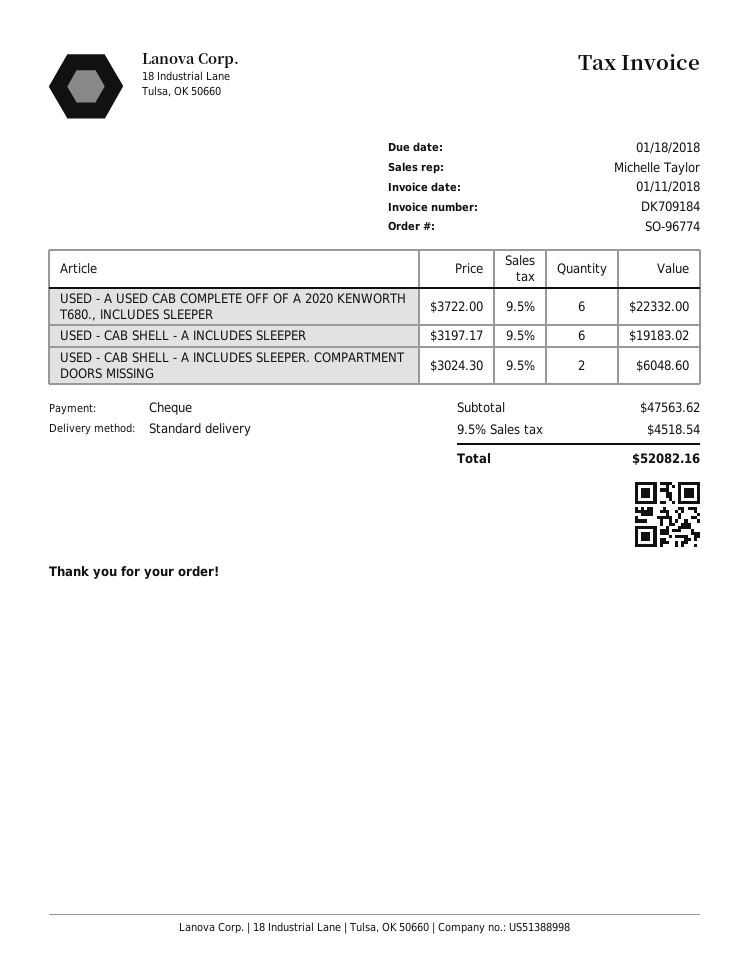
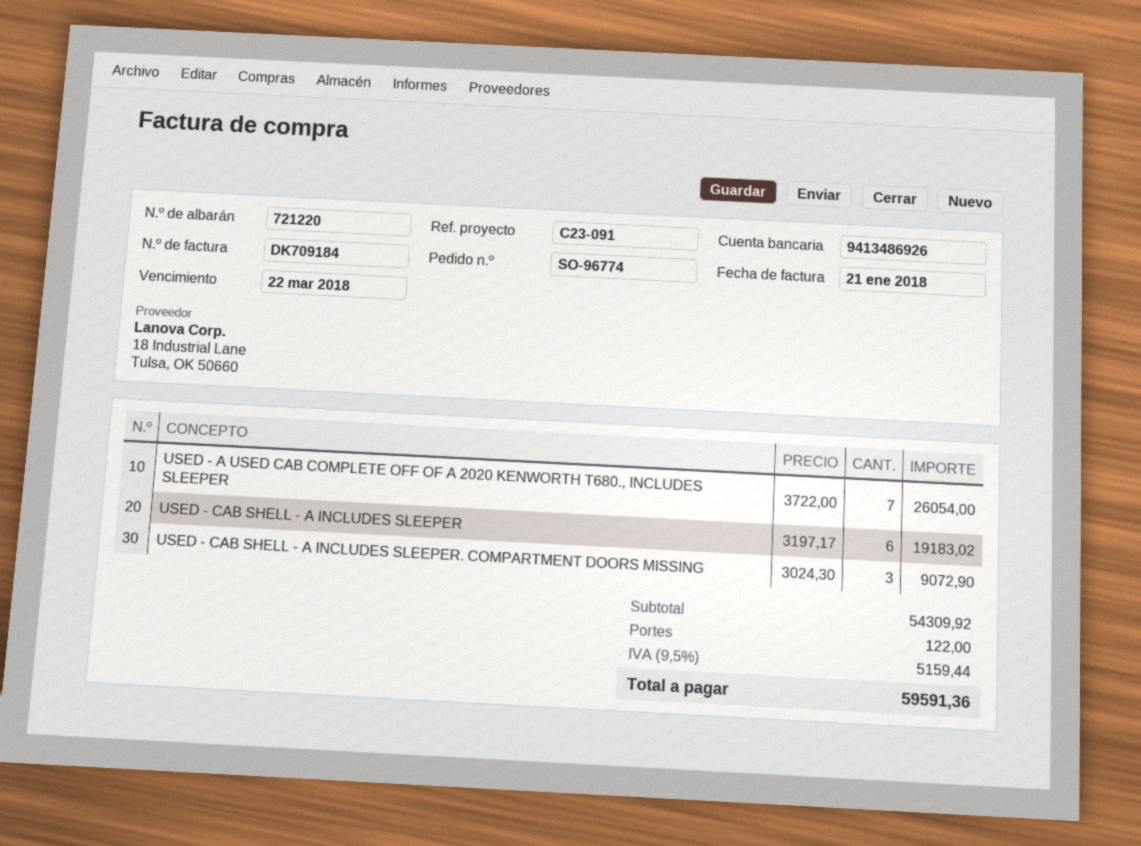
invoice date: 2018-01-11 -> 2018-01-21
due date: 2018-01-18 -> 2018-03-22
USED - A USED CAB COMPLETE OFF OF A 2020 KENWORTH T680., INCLUDES SLEEPER: 6 x 3722.00 = 22332.00 -> 7 x 3722.00 = 26054.00
USED - CAB SHELL - A INCLUDES SLEEPER. COMPARTMENT DOORS MISSING: 2 x 3024.30 = 6048.60 -> 3 x 3024.30 = 9072.90
subtotal: 47563.62 -> 54309.92
shipping: none -> 122.00
tax: 9.5% = 4518.54 -> 9.5% = 5159.44
total: 52082.16 -> 59591.36

